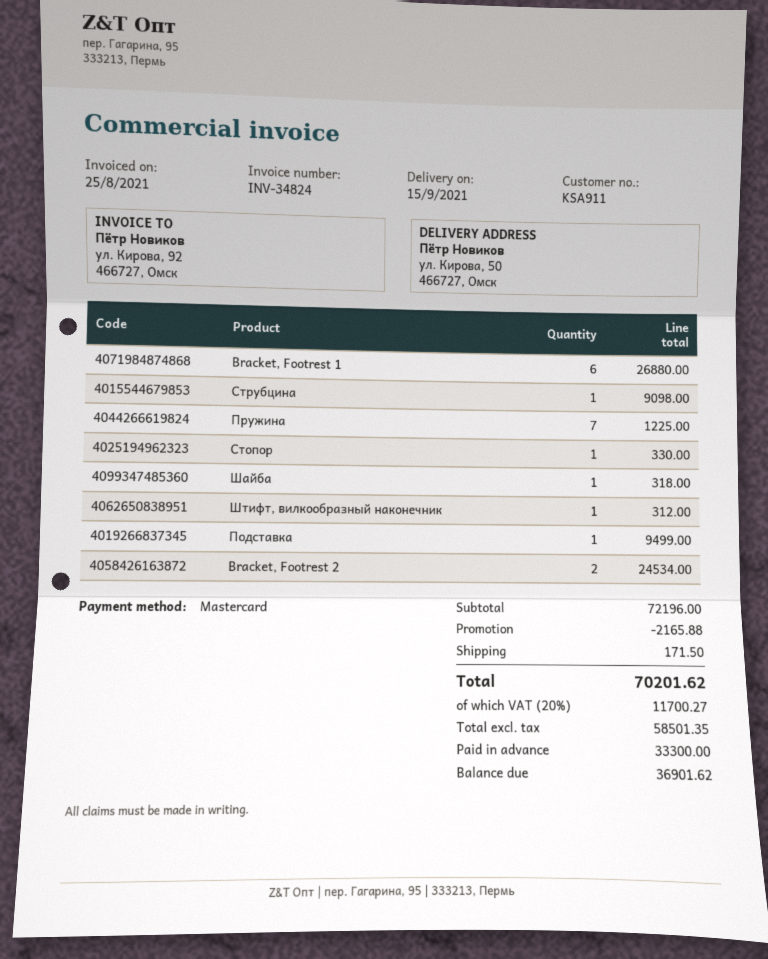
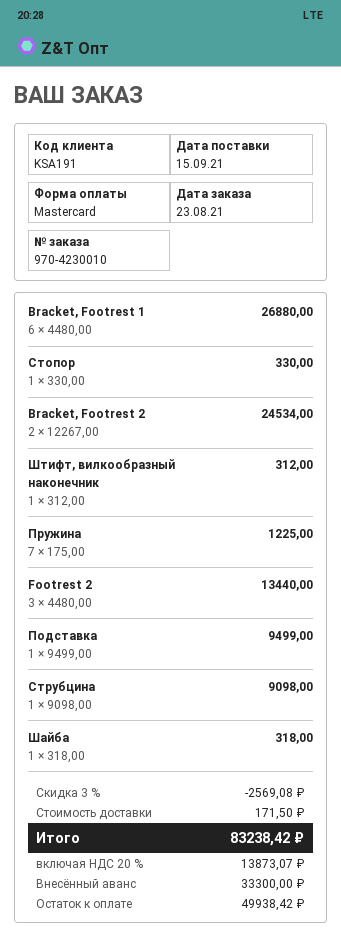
customer number: KSA911 -> KSA191
Footrest 2: none -> 3 for 13440.00
discount: 2165.88 -> 2569.08
tax: 20% = 11700.27 -> 20% = 13873.07
total: 70201.62 -> 83238.42
balance: 36901.62 -> 49938.42

